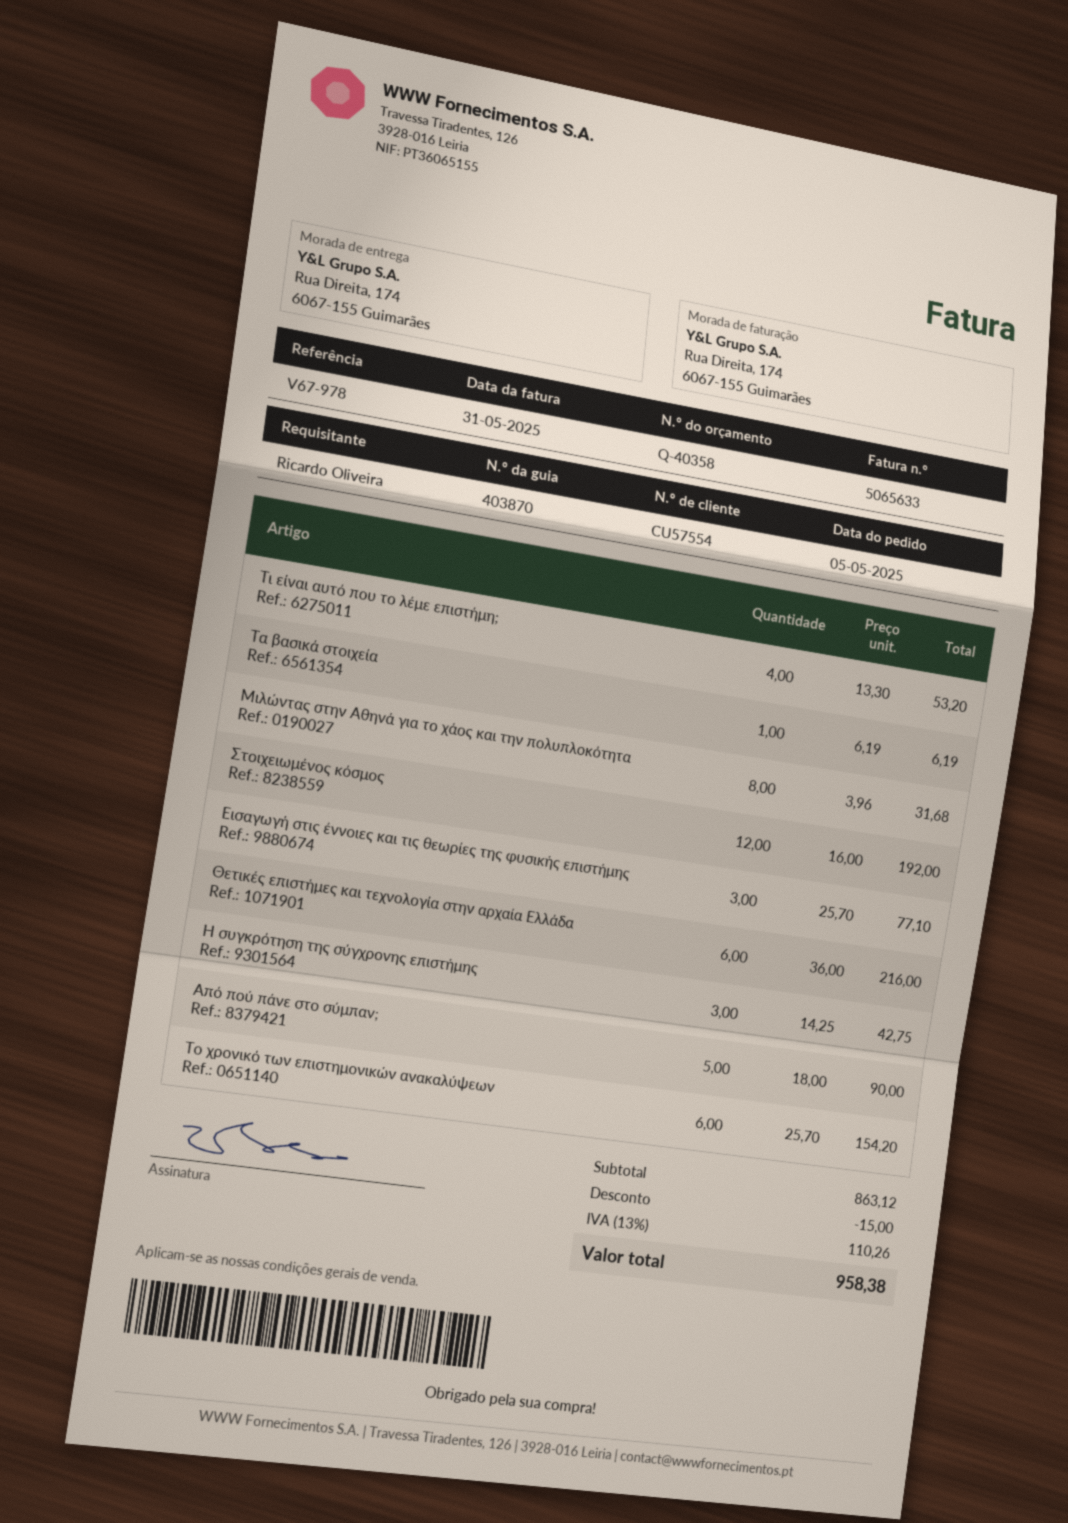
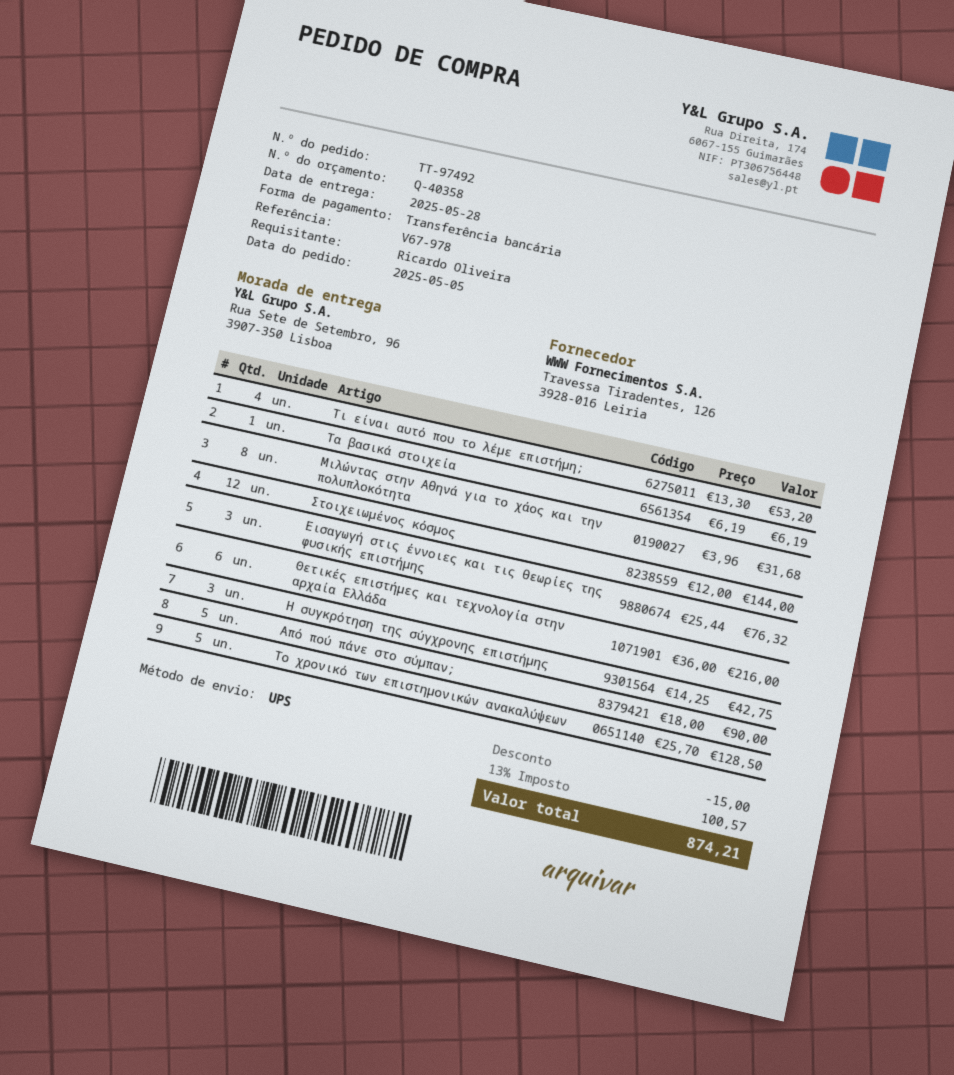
ship to: Rua Direita, 174, 6067-155 Guimarães -> Rua Sete de Setembro, 96, 3907-350 Lisboa
Στοιχειωμένος κόσμος: 12 x 16.00 = 192.00 -> 12 x 12.00 = 144.00
Εισαγωγή στις έννοιες και τις θεωρίες της φυσικής επιστήμης: 3 x 25.70 = 77.10 -> 3 x 25.44 = 76.32
Το χρονικό των επιστημονικών ανακαλύψεων: 6 x 25.70 = 154.20 -> 5 x 25.70 = 128.50
tax: 13% = 110.26 -> 13% = 100.57
total: 958.38 -> 874.21

